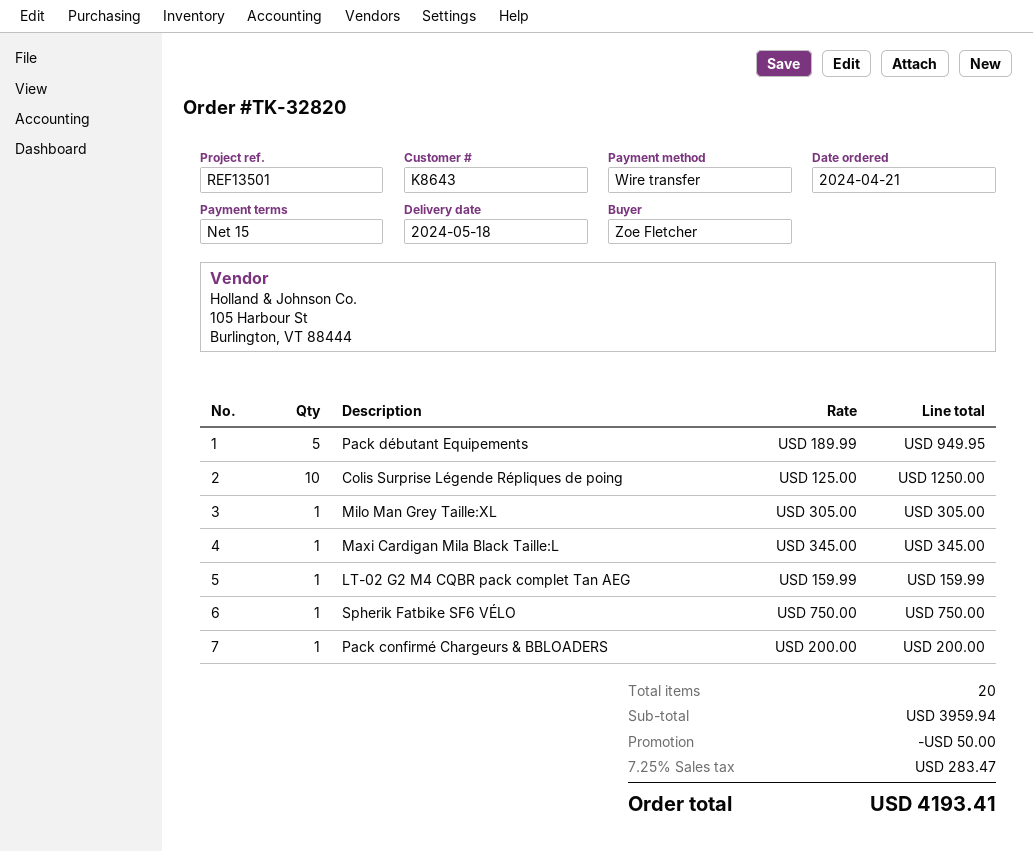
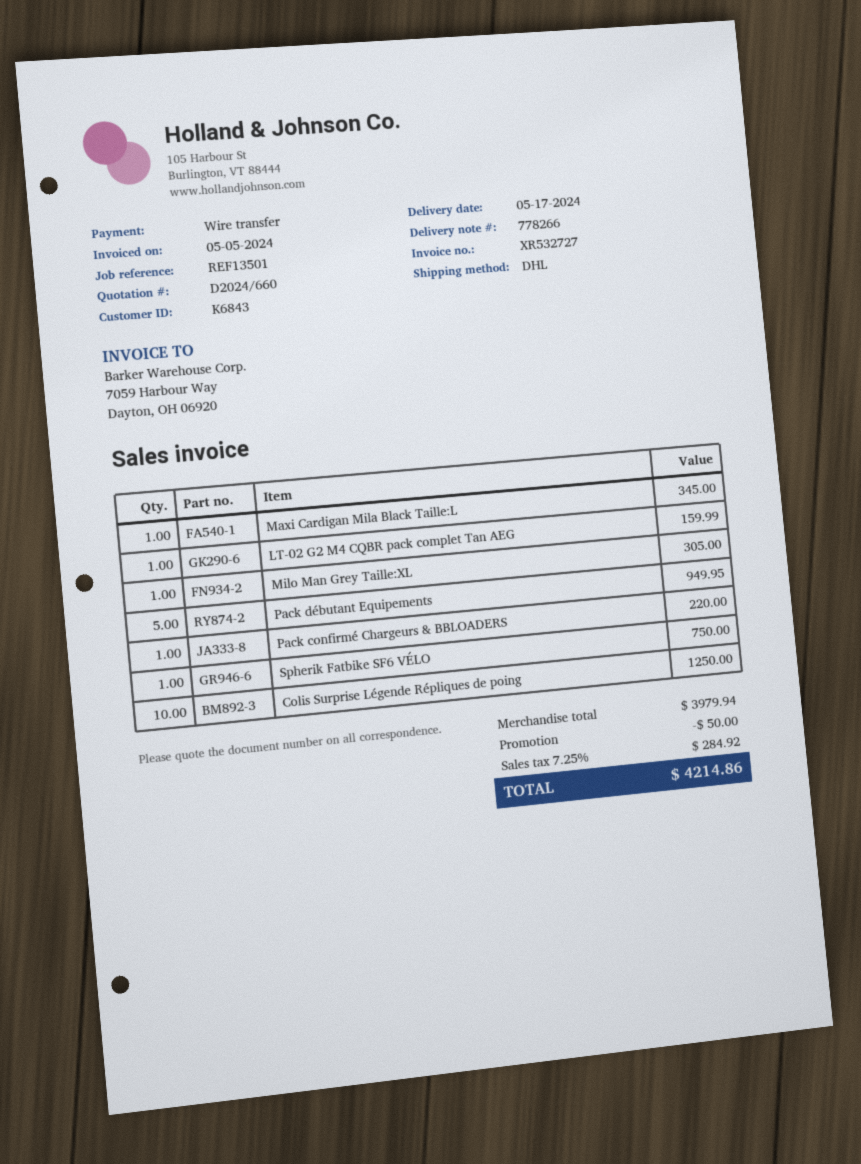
delivery date: 2024-05-18 -> 2024-05-17
customer number: K8643 -> K6843
Pack confirmé Chargeurs & BBLOADERS: 1 for 200.00 -> 1 for 220.00
subtotal: 3959.94 -> 3979.94
tax: 7.25% = 283.47 -> 7.25% = 284.92
total: 4193.41 -> 4214.86

